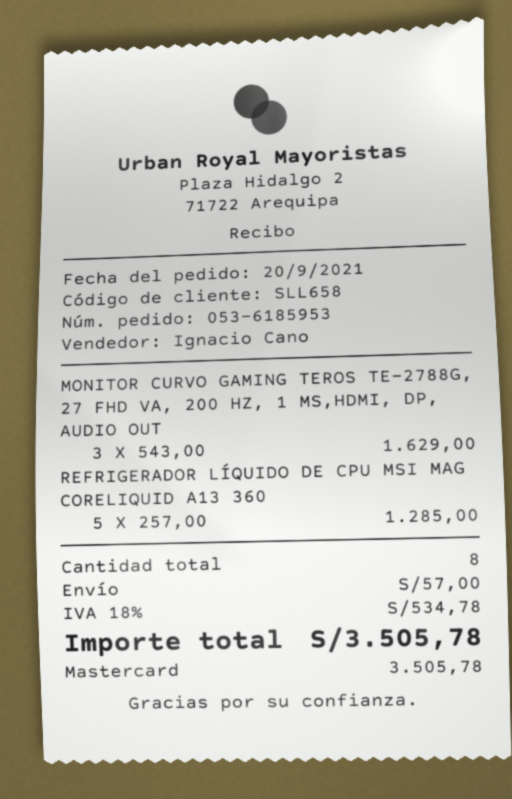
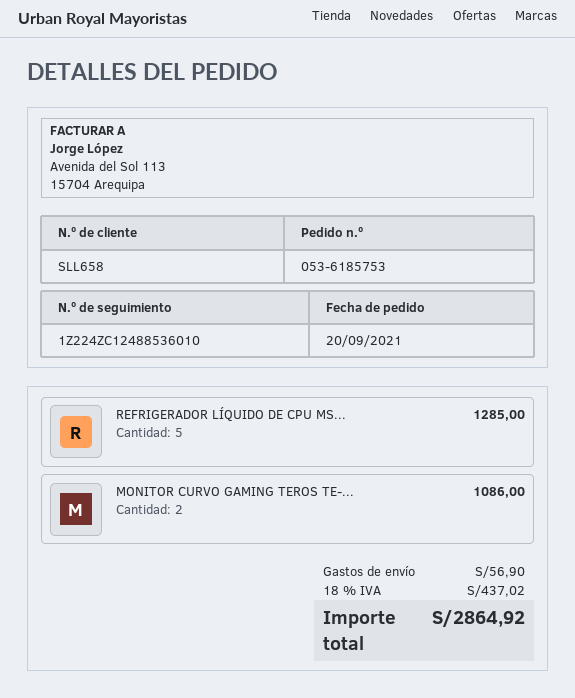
order number: 053-6185953 -> 053-6185753
MONITOR CURVO GAMING TEROS TE-2788G, 27 FHD VA, 200 HZ, 1 MS,HDMI, DP, AUDIO OUT: 3 for 1629.00 -> 2 for 1086.00
shipping: 57.00 -> 56.90
tax: 18% = 534.78 -> 18% = 437.02
total: 3505.78 -> 2864.92

